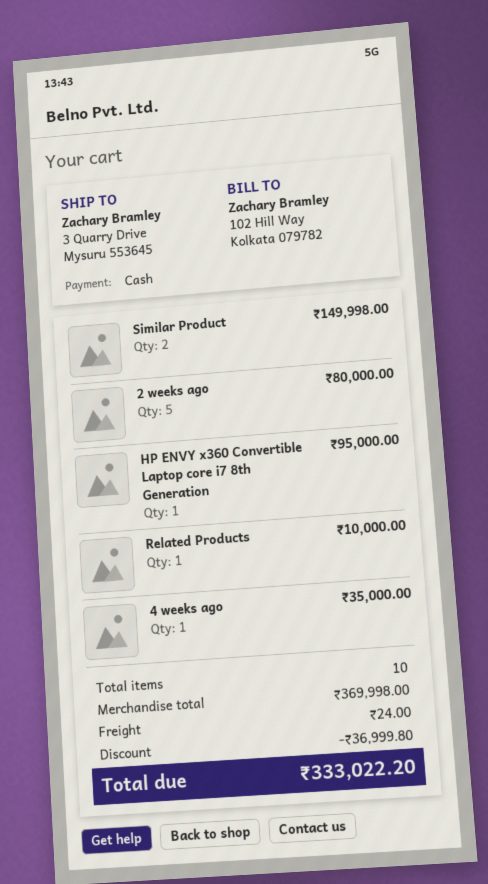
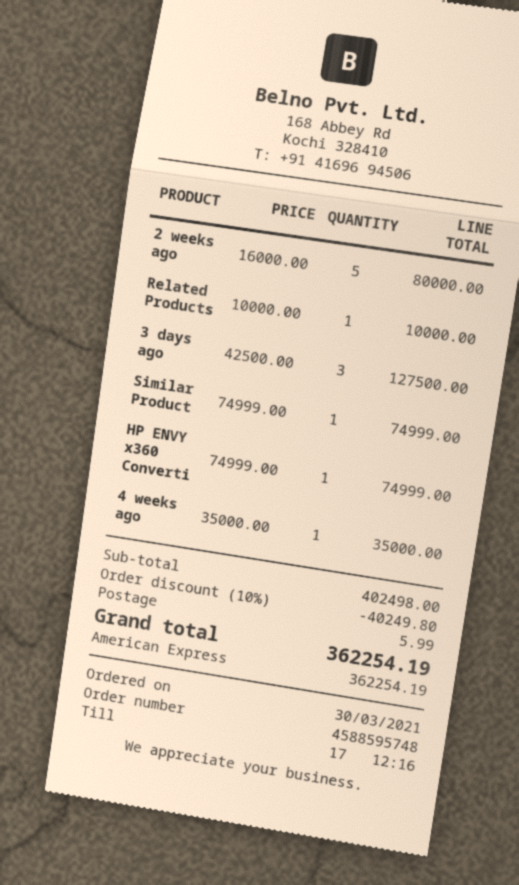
payment method: cash -> American Express
Similar Product: 2 for 149998.00 -> 1 for 74999.00
HP ENVY x360 Convertible Laptop core i7 8th Generation: 1 for 95000.00 -> 1 for 74999.00
3 days ago: none -> 3 for 127500.00
subtotal: 369998.00 -> 402498.00
discount: 36999.80 -> 40249.80
shipping: 24.00 -> 5.99
total: 333022.20 -> 362254.19

